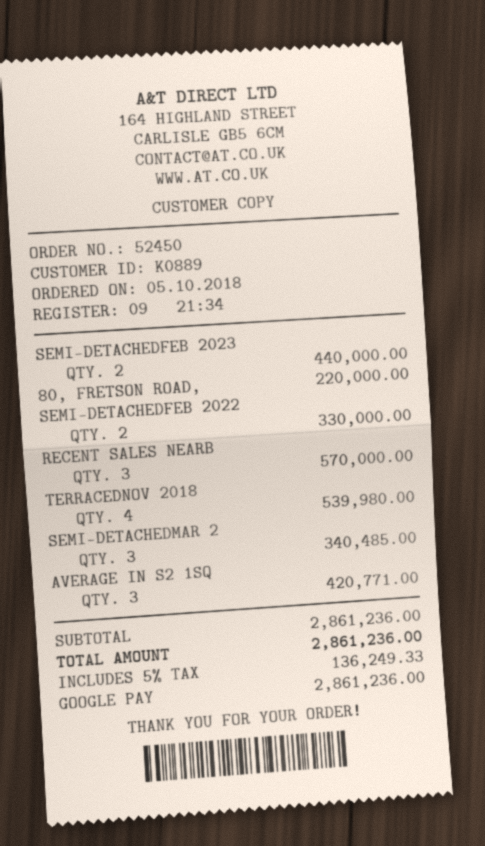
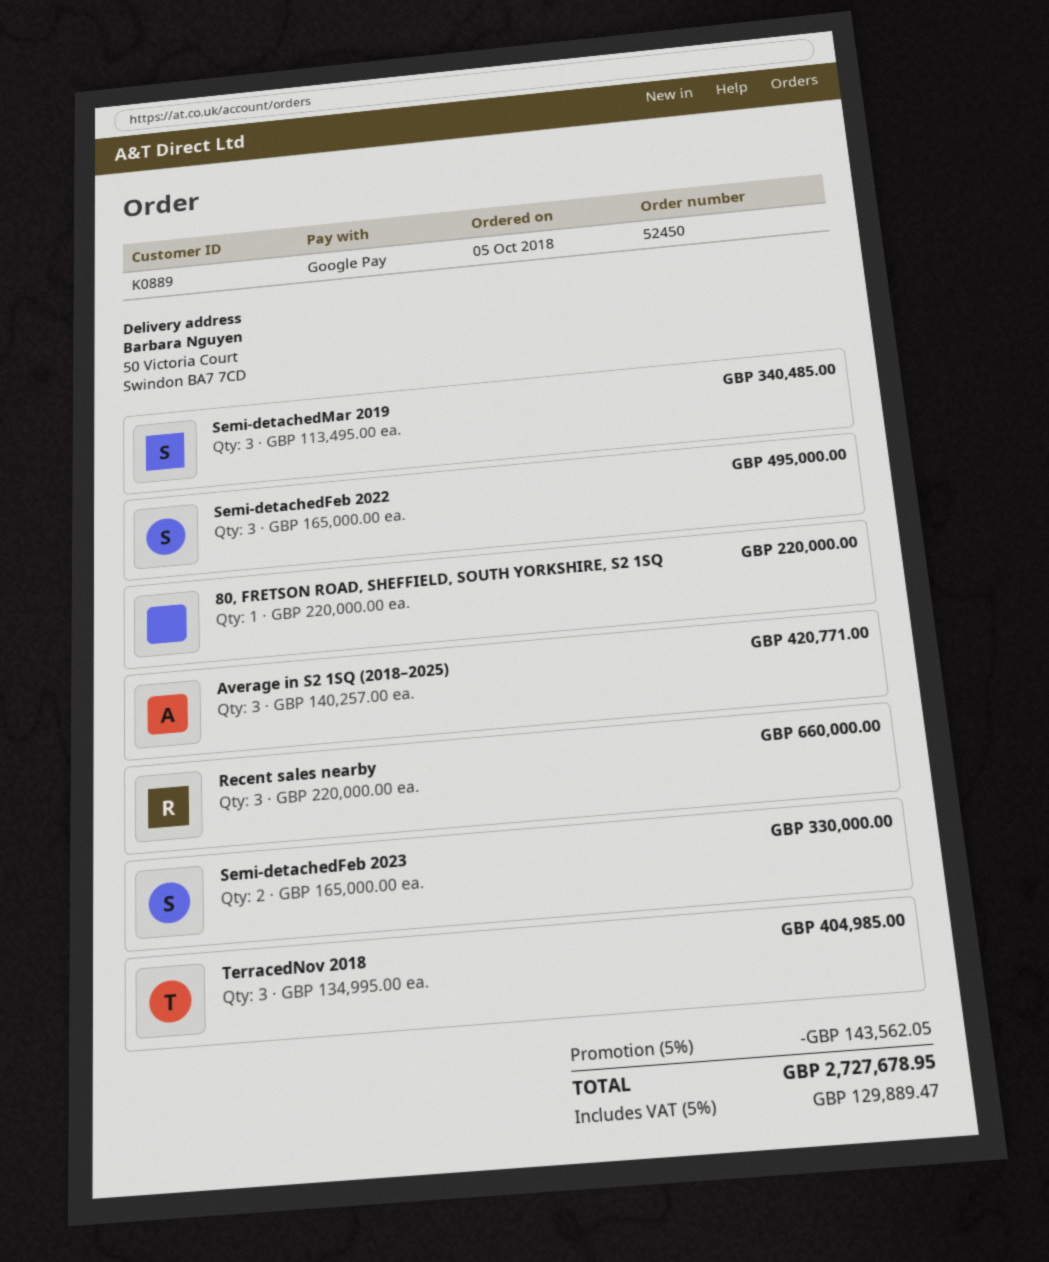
SEMI-DETACHEDFEB 2023: 2 for 440000.00 -> 2 for 330000.00
SEMI-DETACHEDFEB 2022: 2 for 330000.00 -> 3 for 495000.00
RECENT SALES NEARB: 3 for 570000.00 -> 3 for 660000.00
TERRACEDNOV 2018: 4 for 539980.00 -> 3 for 404985.00
discount: none -> 5% = 143562.05
tax: 5% = 136249.33 -> 5% = 129889.47
total: 2861236.00 -> 2727678.95

